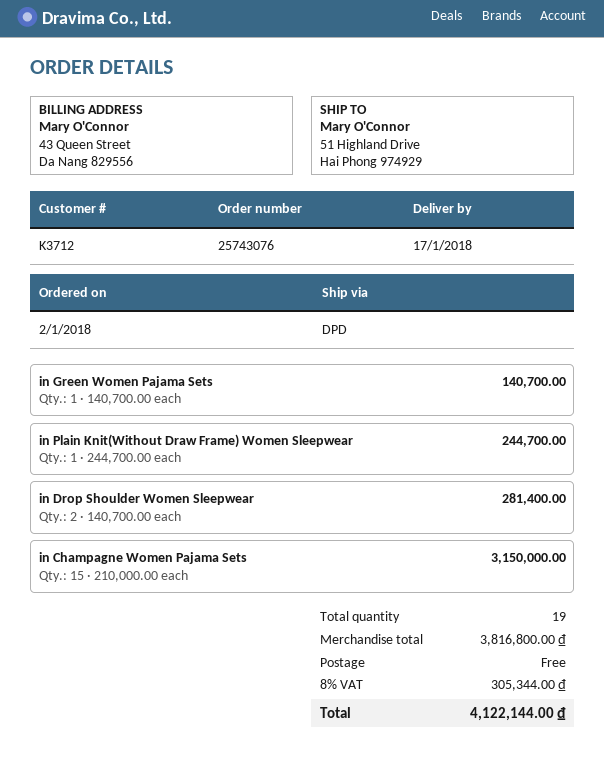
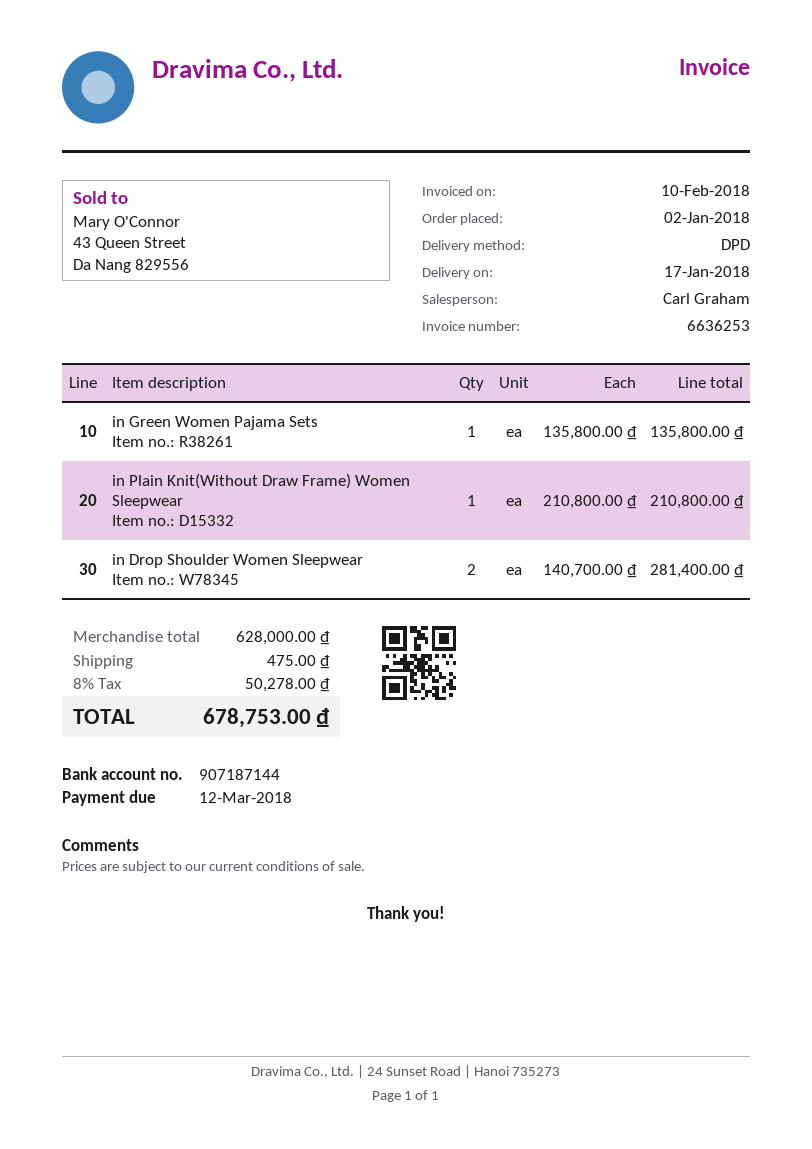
in Green Women Pajama Sets: 1 x 140700.00 = 140700.00 -> 1 x 135800.00 = 135800.00
in Plain Knit(Without Draw Frame) Women Sleepwear: 1 x 244700.00 = 244700.00 -> 1 x 210800.00 = 210800.00
in Champagne Women Pajama Sets: 15 x 210000.00 = 3150000.00 -> none
subtotal: 3816800.00 -> 628000.00
shipping: 0.00 -> 475.00
tax: 8% = 305344.00 -> 8% = 50278.00
total: 4122144.00 -> 678753.00

